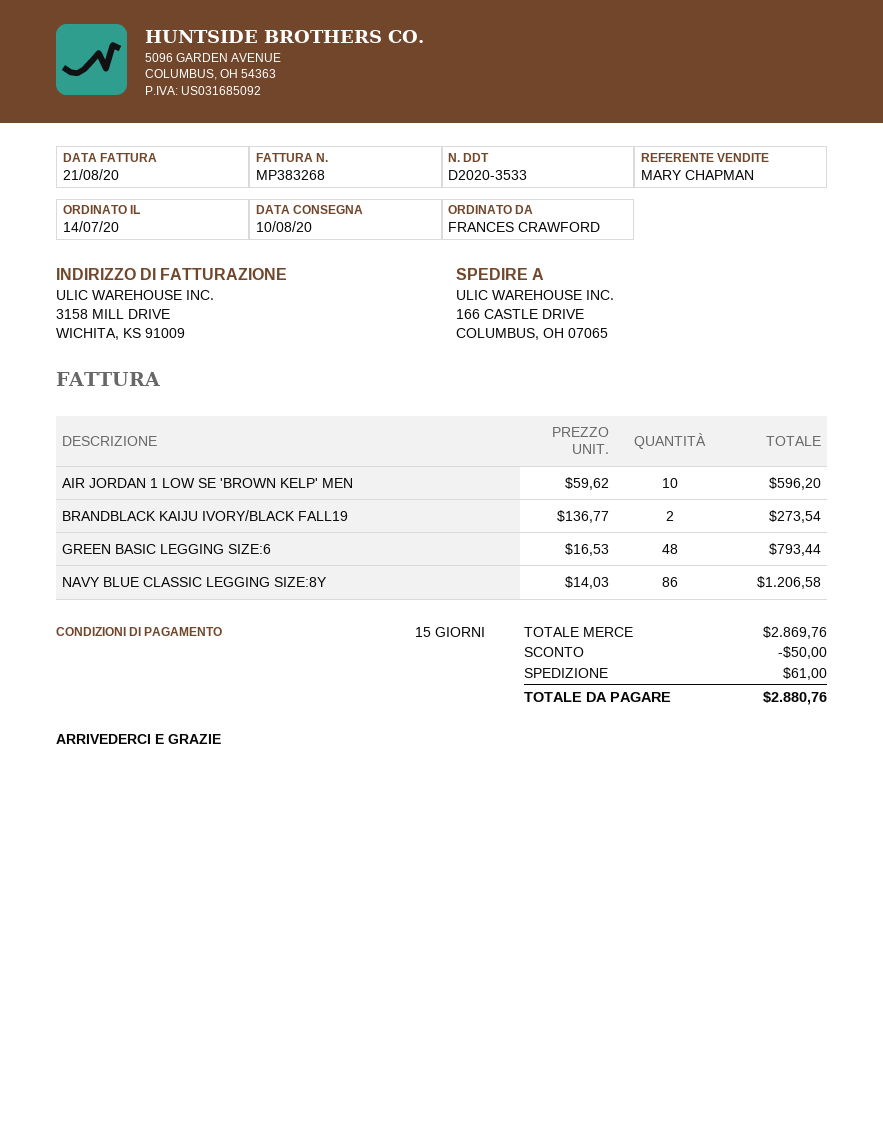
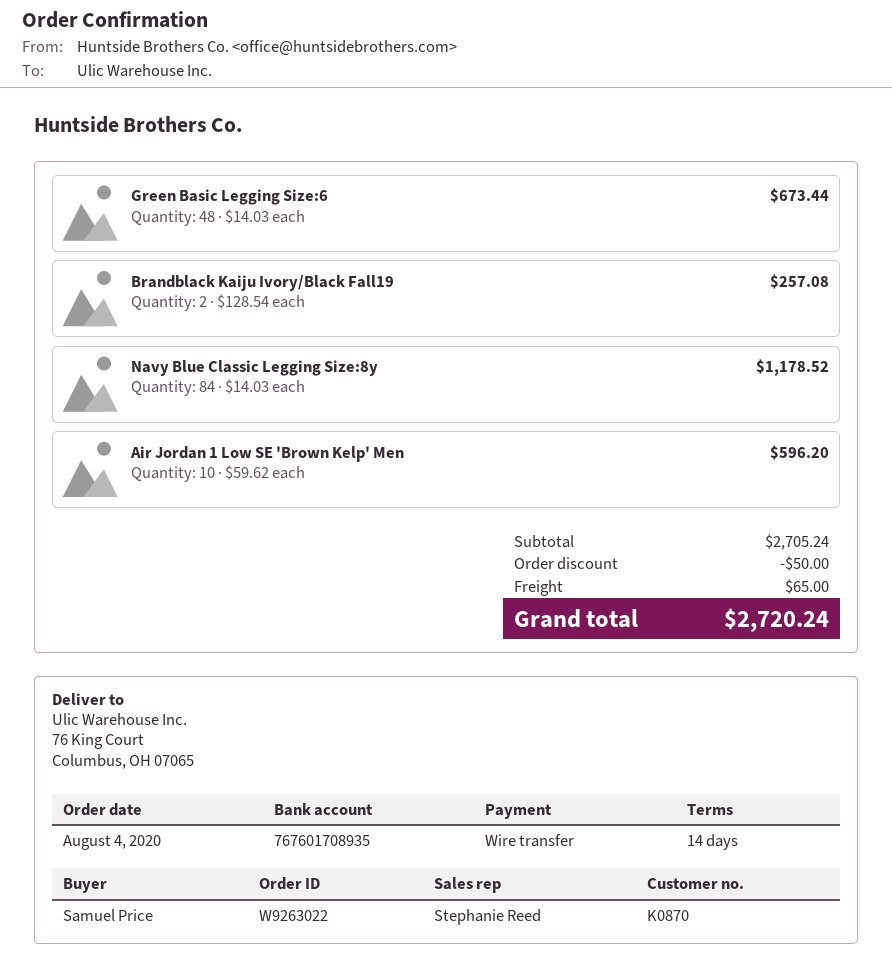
order date: 2020-07-14 -> 2020-08-04
payment terms: 15 days -> 14 days
ordered by: FRANCES CRAWFORD -> Samuel Price
sales rep: MARY CHAPMAN -> Stephanie Reed
ship to: 166 CASTLE DRIVE, COLUMBUS, OH 07065 -> 76 King Court, Columbus, OH 07065
BRANDBLACK KAIJU IVORY/BLACK FALL19: 2 x 136.77 = 273.54 -> 2 x 128.54 = 257.08
GREEN BASIC LEGGING SIZE:6: 48 x 16.53 = 793.44 -> 48 x 14.03 = 673.44
NAVY BLUE CLASSIC LEGGING SIZE:8Y: 86 x 14.03 = 1206.58 -> 84 x 14.03 = 1178.52
subtotal: 2869.76 -> 2705.24
shipping: 61.00 -> 65.00
total: 2880.76 -> 2720.24

